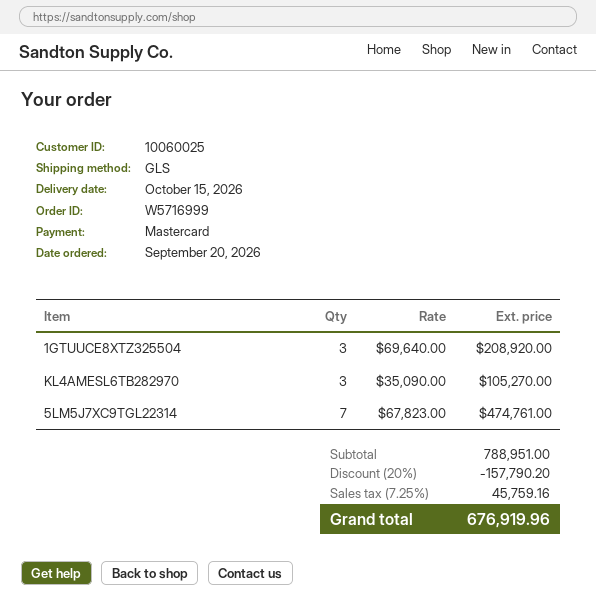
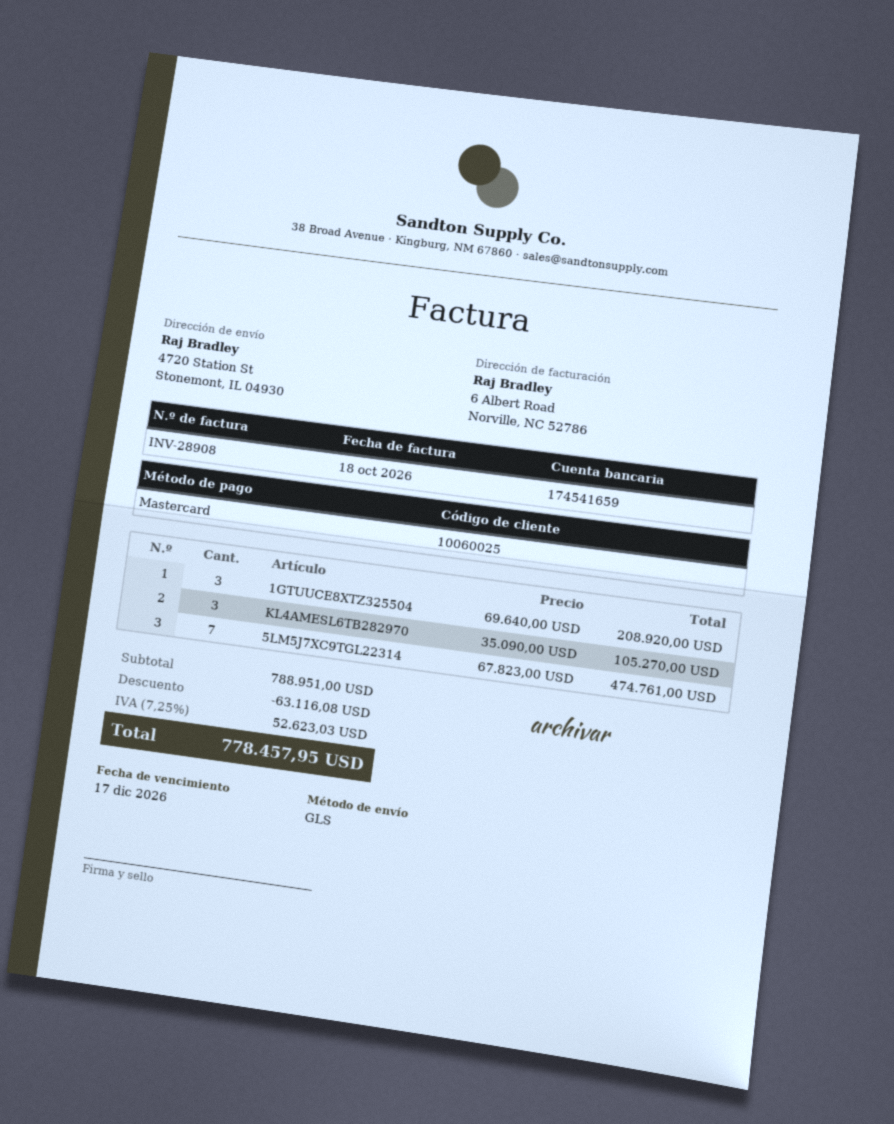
discount: 157790.20 -> 63116.08
tax: 7.25% = 45759.16 -> 7.25% = 52623.03
total: 676919.96 -> 778457.95

